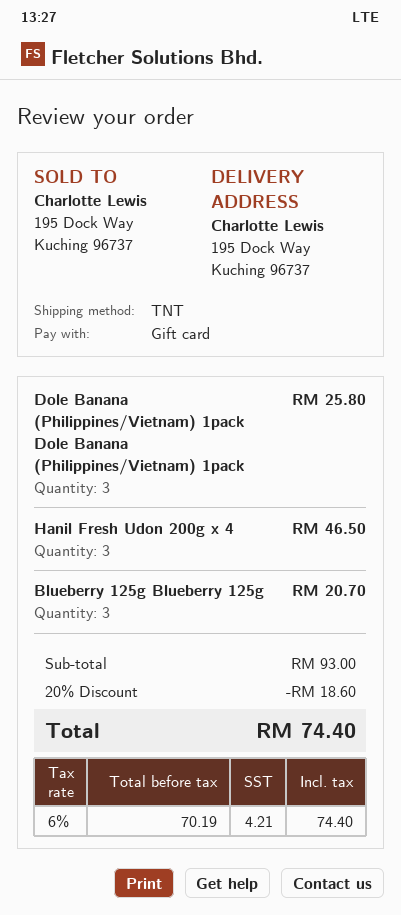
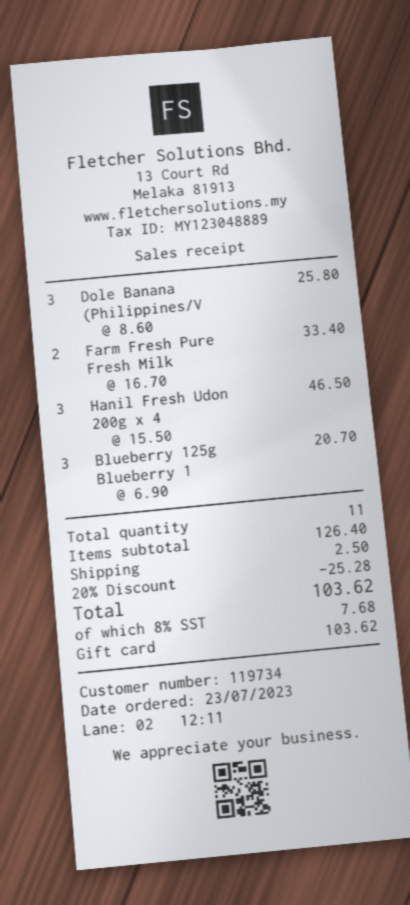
Farm Fresh Pure Fresh Milk: none -> 2 for 33.40
subtotal: 93.00 -> 126.40
discount: 20% = 18.60 -> 20% = 25.28
shipping: none -> 2.50
tax: 6% = 4.21 -> 8% = 7.68
total: 74.40 -> 103.62

